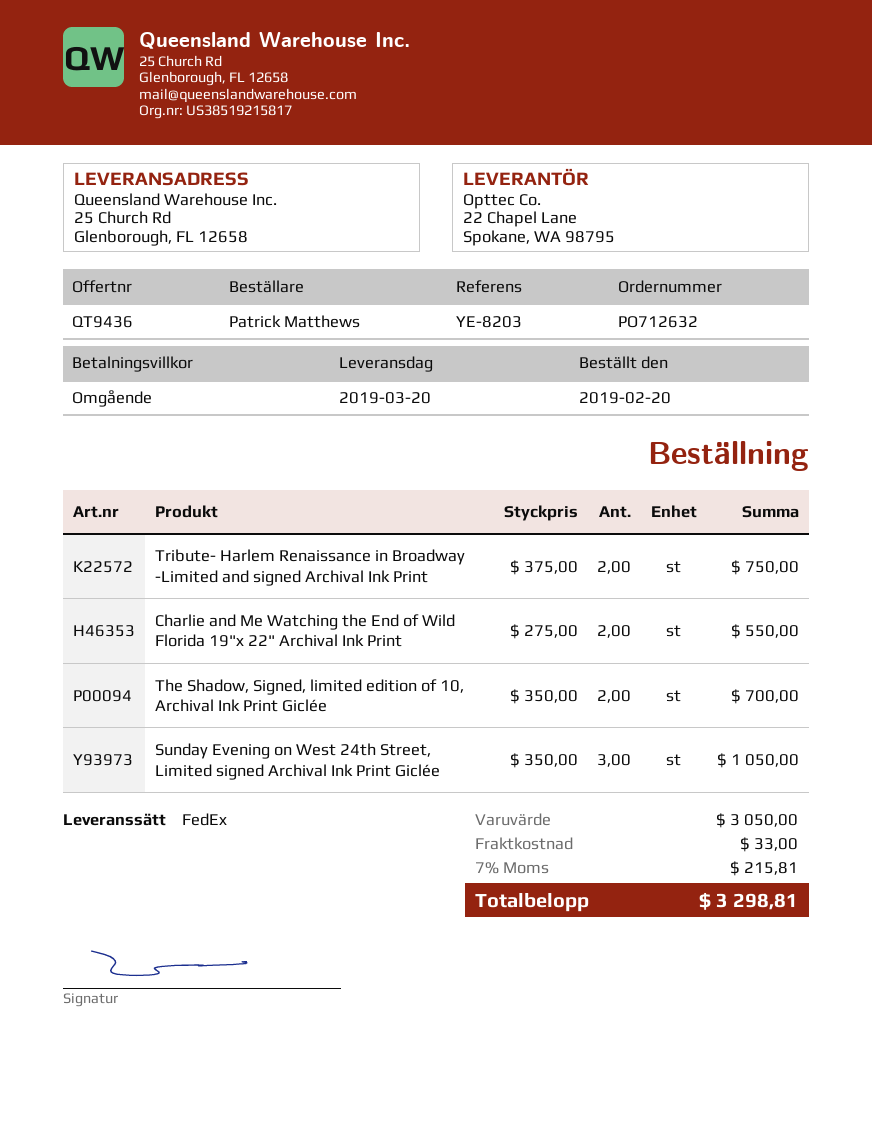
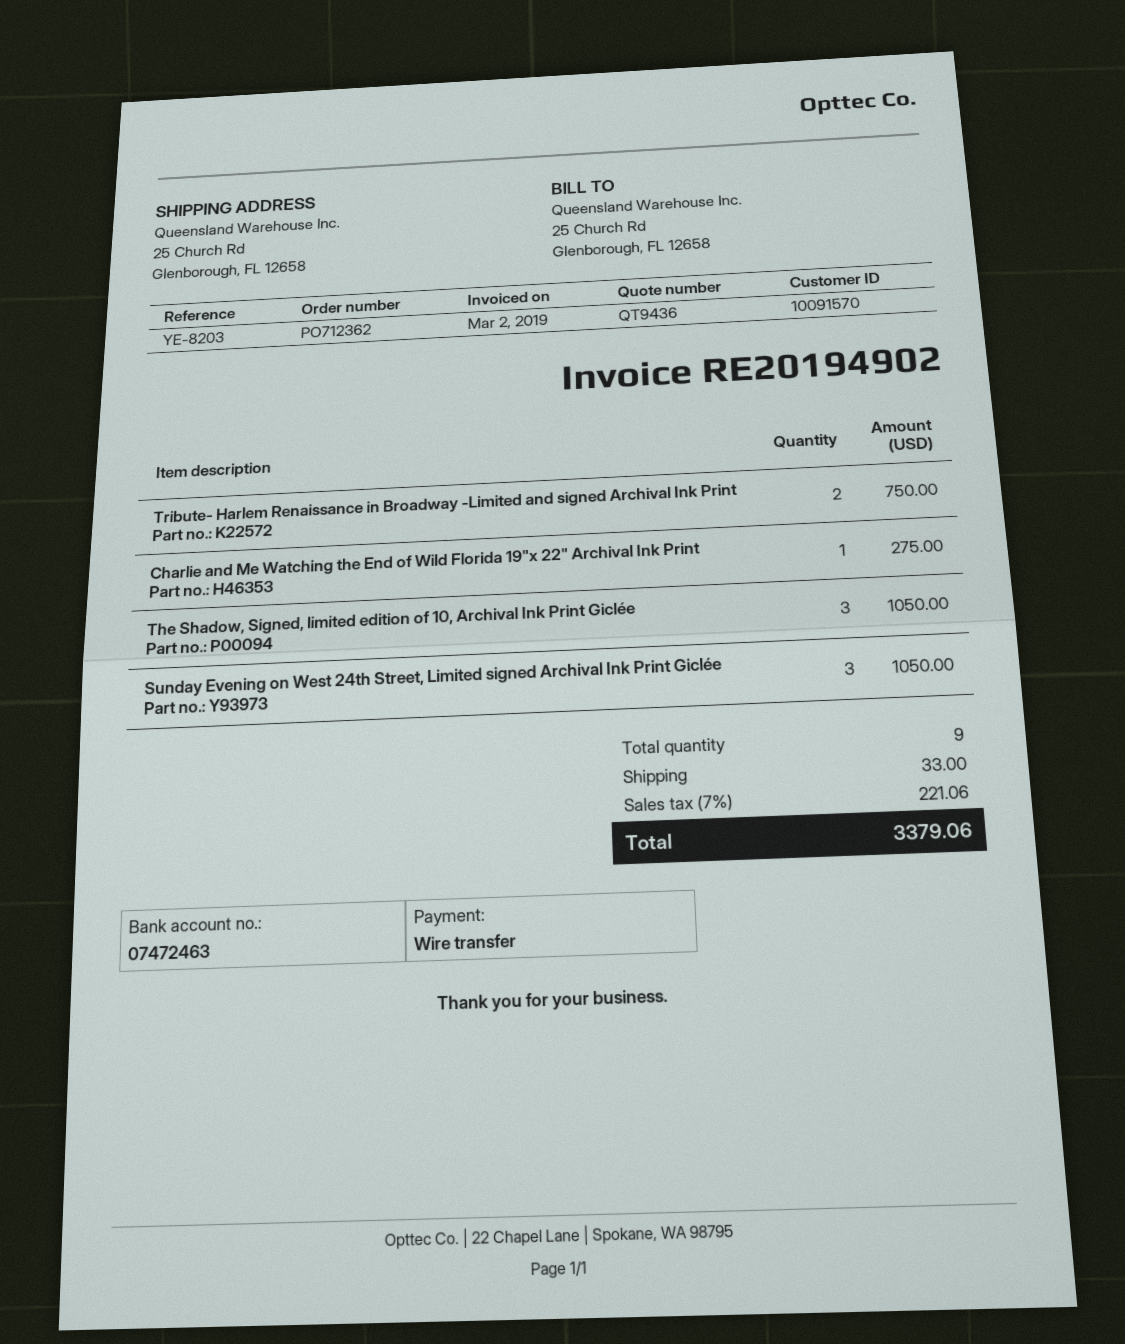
order number: PO712632 -> PO712362
Charlie and Me Watching the End of Wild Florida 19"x 22" Archival Ink Print: 2 for 550.00 -> 1 for 275.00
The Shadow, Signed, limited edition of 10, Archival Ink Print Giclée: 2 for 700.00 -> 3 for 1050.00
tax: 7% = 215.81 -> 7% = 221.06
total: 3298.81 -> 3379.06

